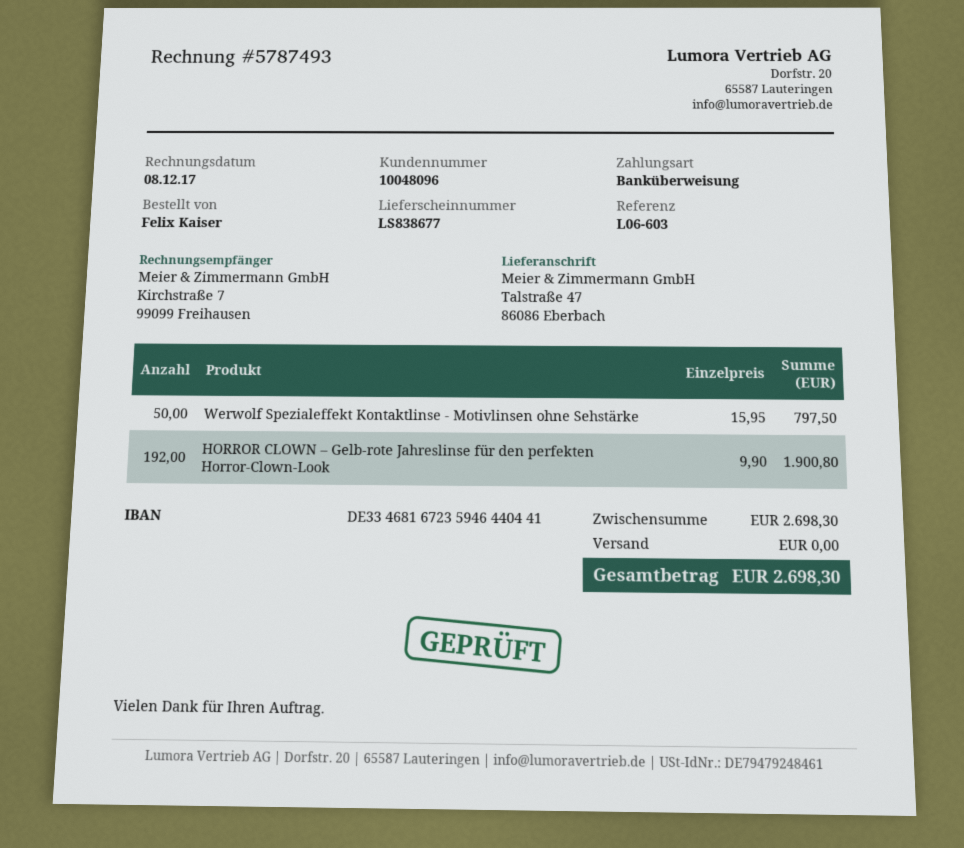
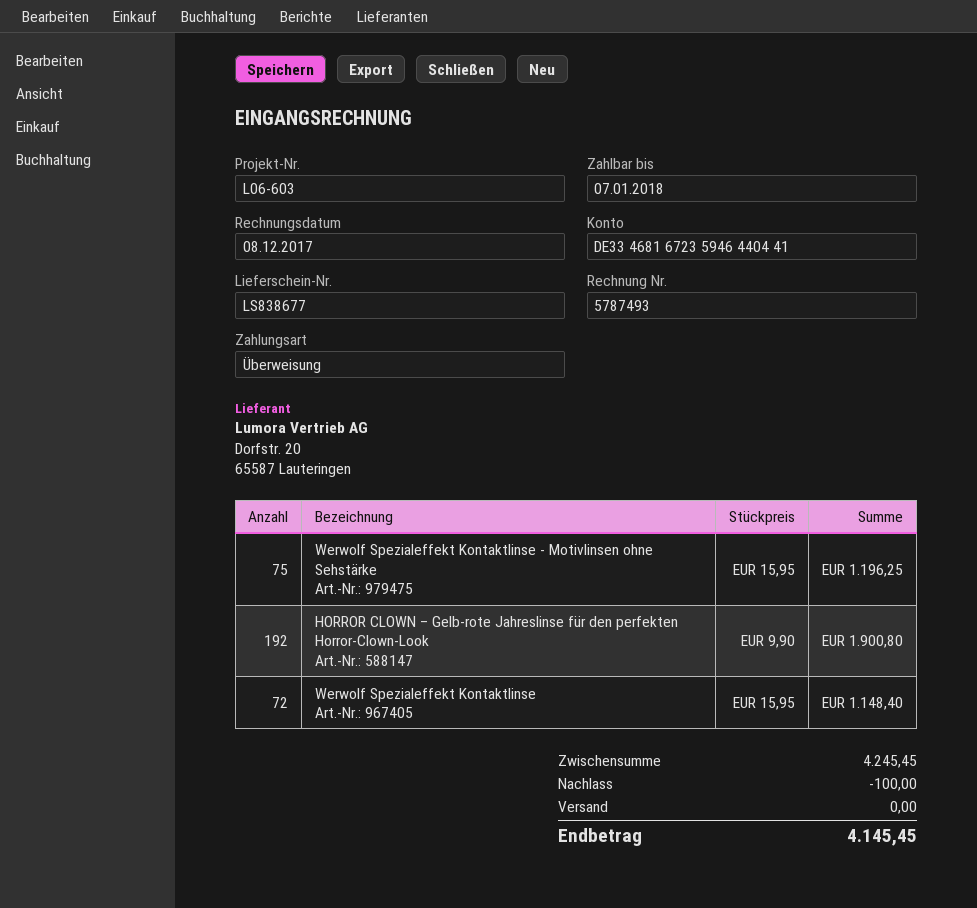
Werwolf Spezialeffekt Kontaktlinse - Motivlinsen ohne Sehstärke: 50 x 15.95 = 797.50 -> 75 x 15.95 = 1196.25
Werwolf Spezialeffekt Kontaktlinse: none -> 72 x 15.95 = 1148.40
subtotal: 2698.30 -> 4245.45
discount: none -> 100.00
total: 2698.30 -> 4145.45

